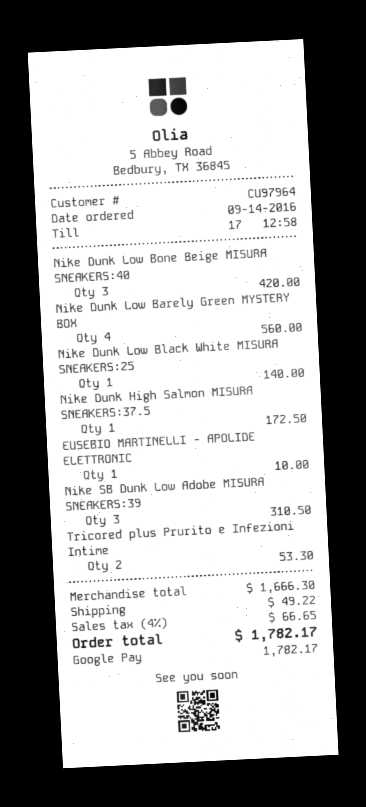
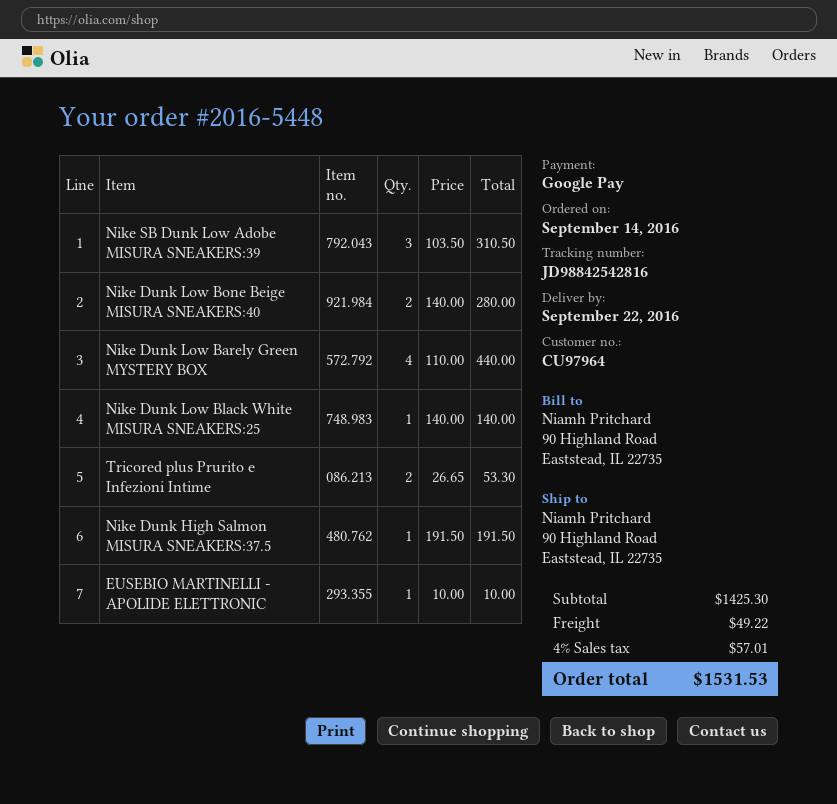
Nike Dunk Low Bone Beige MISURA SNEAKERS:40: 3 for 420.00 -> 2 for 280.00
Nike Dunk Low Barely Green MYSTERY BOX: 4 for 560.00 -> 4 for 440.00
Nike Dunk High Salmon MISURA SNEAKERS:37.5: 1 for 172.50 -> 1 for 191.50
subtotal: 1666.30 -> 1425.30
tax: 4% = 66.65 -> 4% = 57.01
total: 1782.17 -> 1531.53

